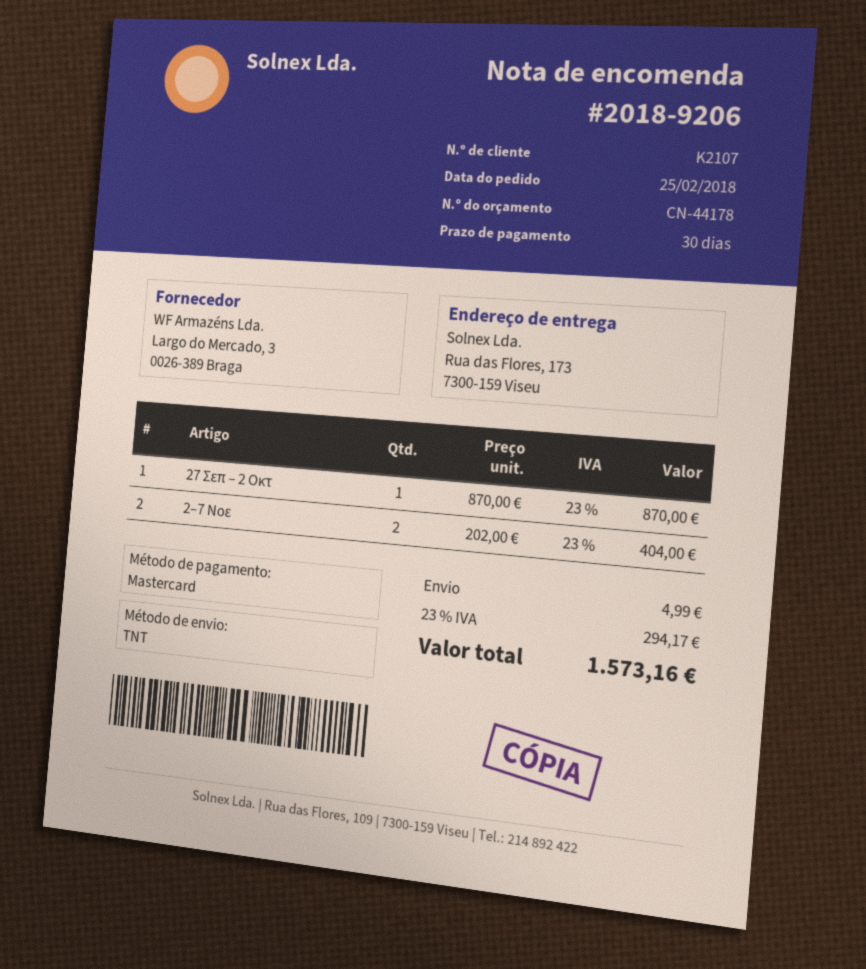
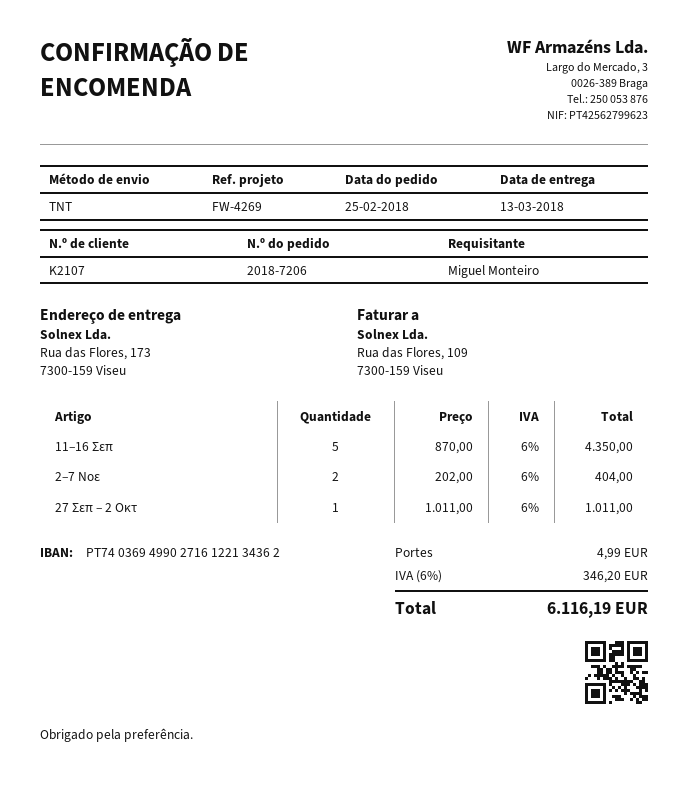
order number: 2018-9206 -> 2018-7206
27 Σεπ – 2 Οκτ: 1 x 870.00 = 870.00 -> 1 x 1011.00 = 1011.00
11–16 Σεπ: none -> 5 x 870.00 = 4350.00
tax: 23% = 294.17 -> 6% = 346.20
total: 1573.16 -> 6116.19

